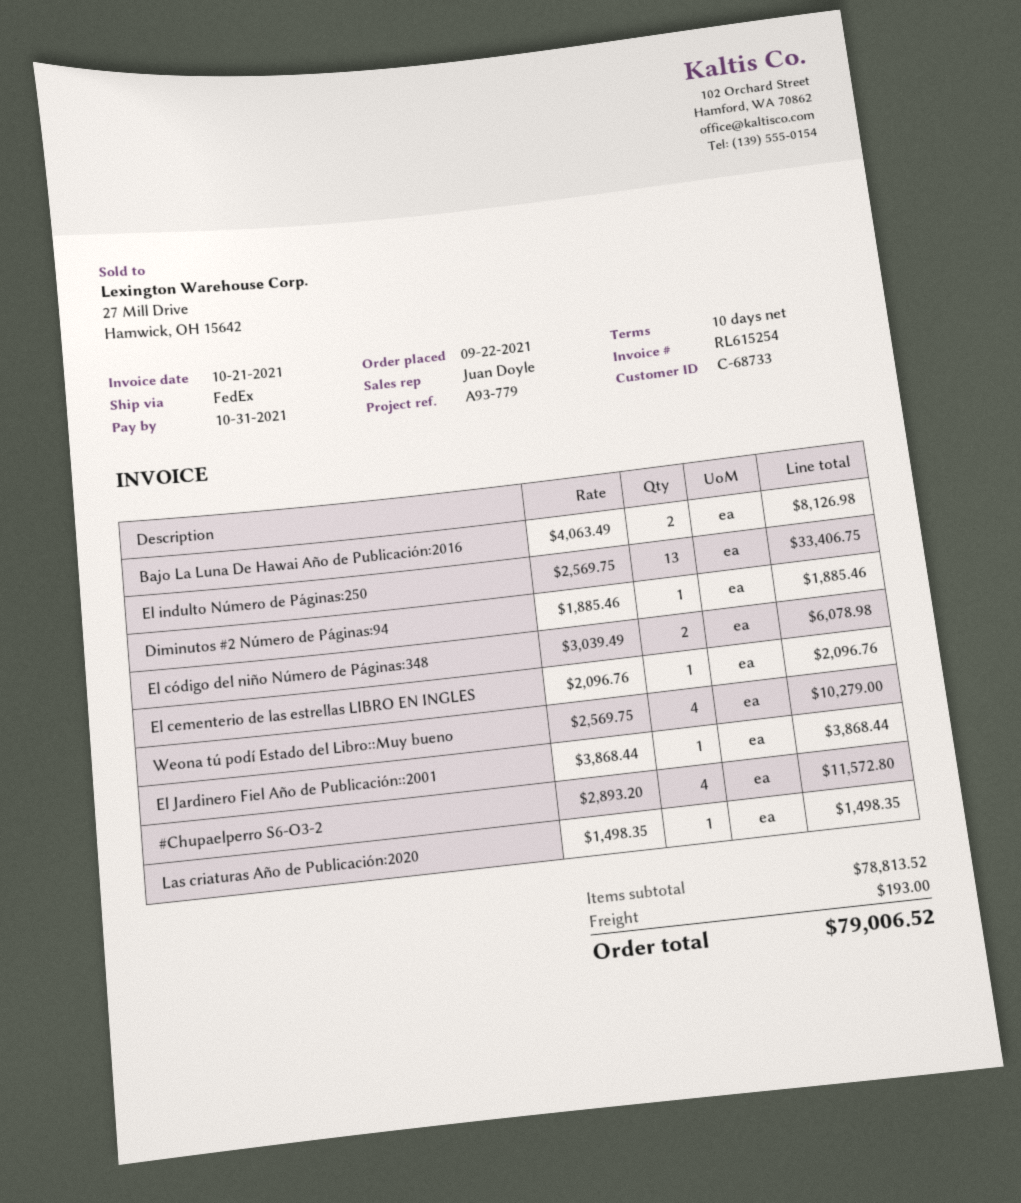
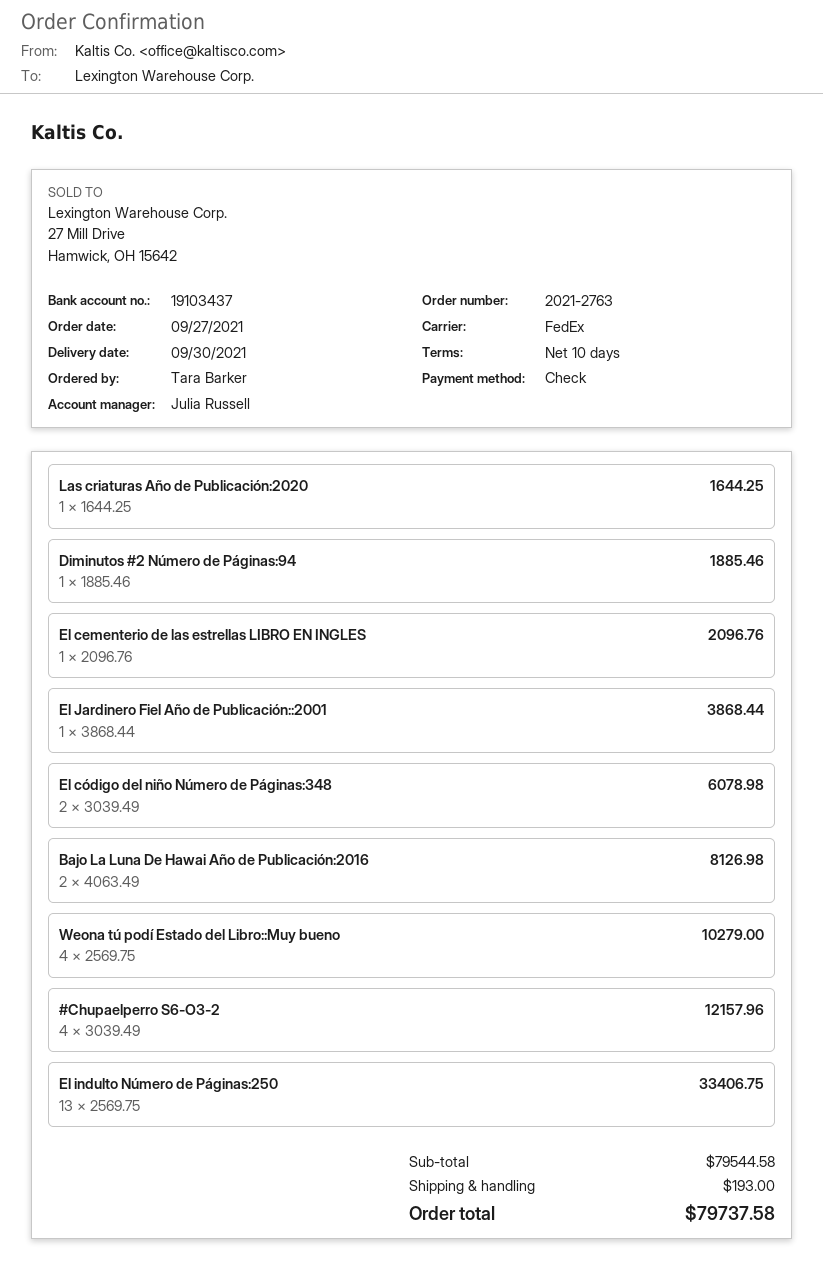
order date: 2021-09-22 -> 2021-09-27
sales rep: Juan Doyle -> Julia Russell
#Chupaelperro S6-O3-2: 4 x 2893.20 = 11572.80 -> 4 x 3039.49 = 12157.96
Las criaturas Año de Publicación:2020: 1 x 1498.35 = 1498.35 -> 1 x 1644.25 = 1644.25
subtotal: 78813.52 -> 79544.58
total: 79006.52 -> 79737.58

